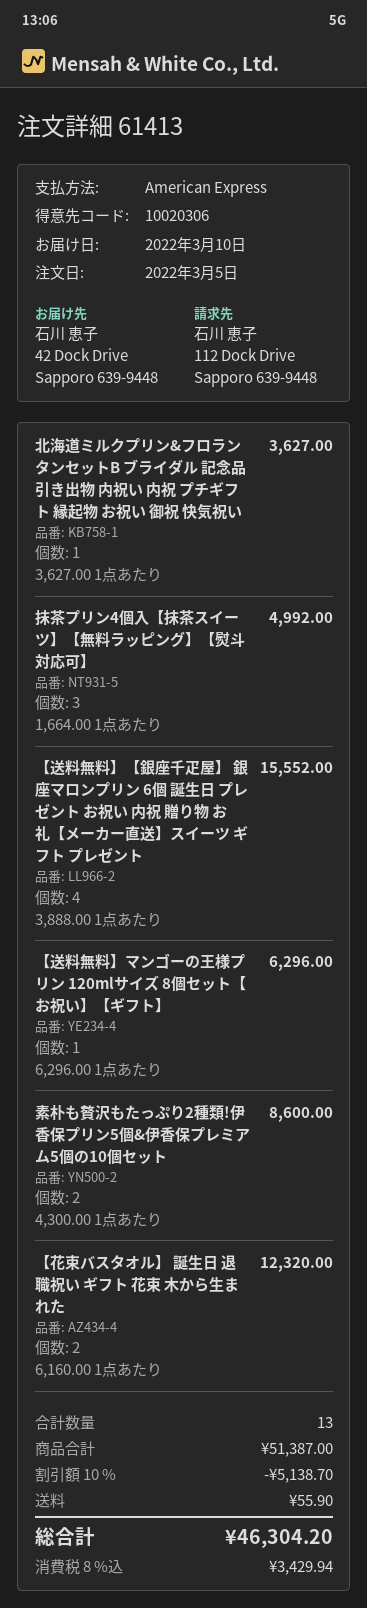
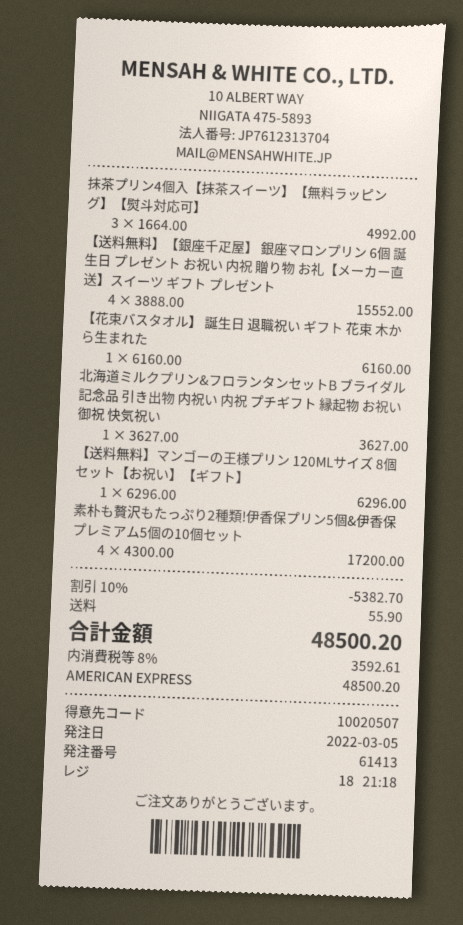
customer number: 10020306 -> 10020507
素朴も贅沢もたっぷり2種類!伊香保プリン5個&伊香保プレミアム5個の10個セット: 2 x 4300.00 = 8600.00 -> 4 x 4300.00 = 17200.00
【花束バスタオル】 誕生日 退職祝い ギフト 花束 木から生まれた: 2 x 6160.00 = 12320.00 -> 1 x 6160.00 = 6160.00
discount: 10% = 5138.70 -> 10% = 5382.70
tax: 8% = 3429.94 -> 8% = 3592.61
total: 46304.20 -> 48500.20

